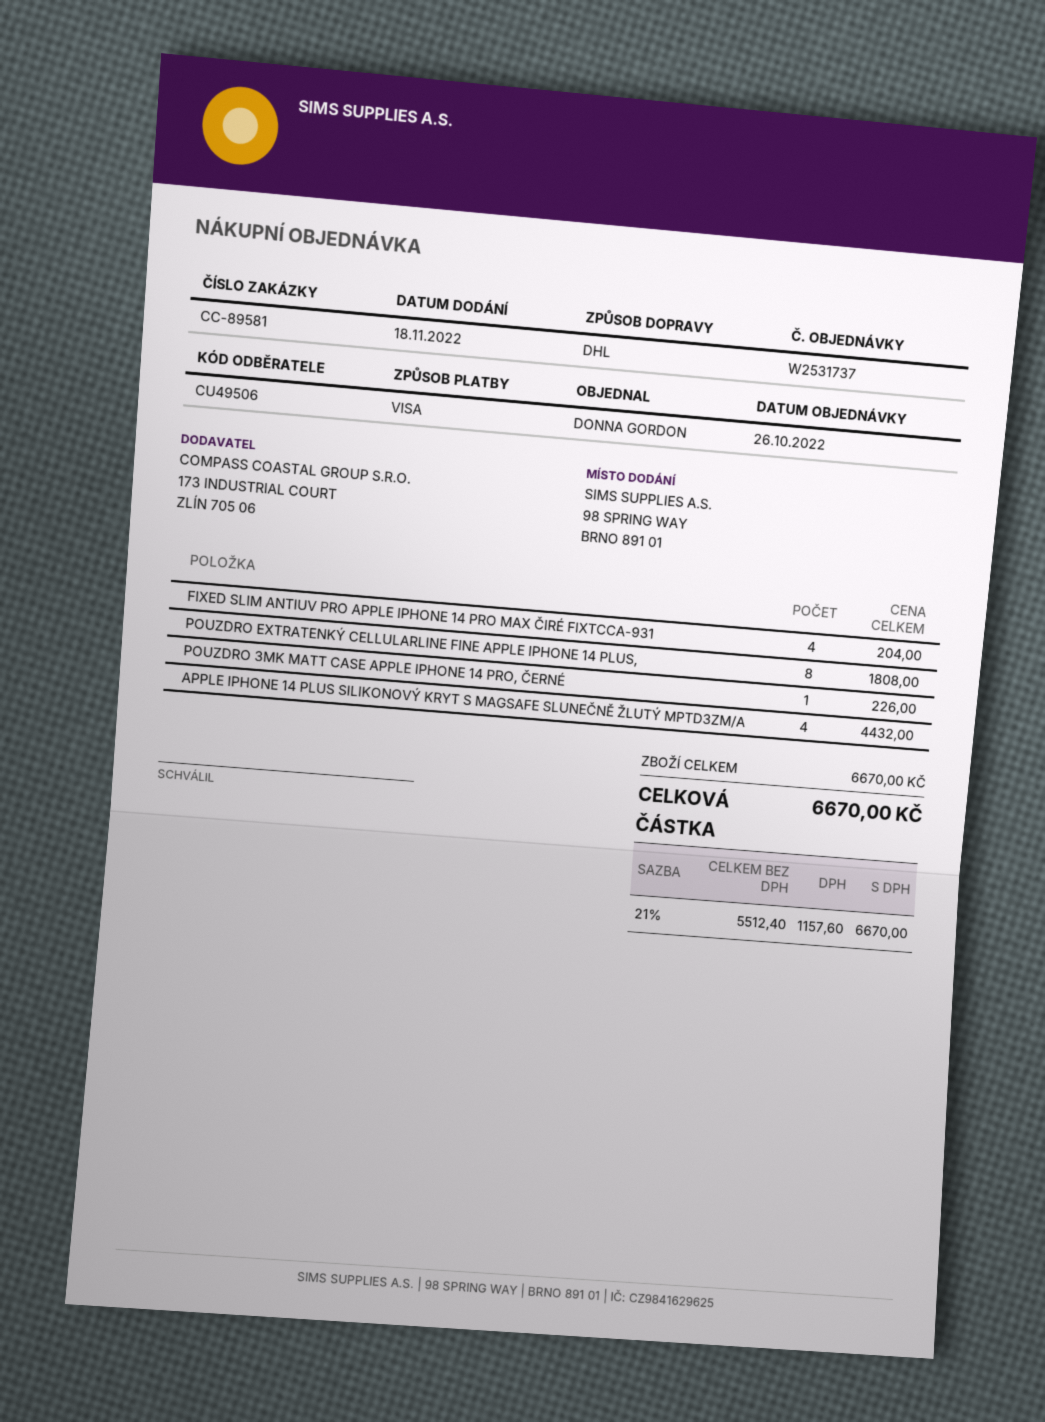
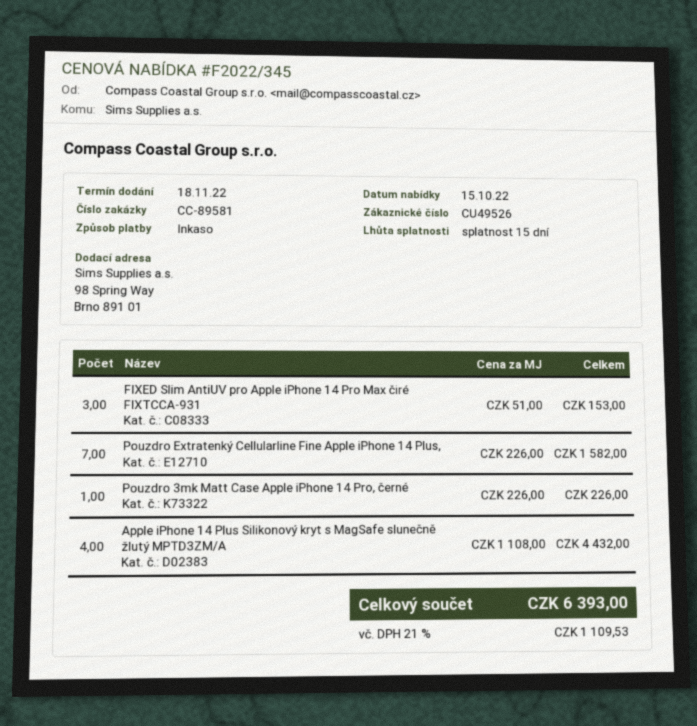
customer number: CU49506 -> CU49526
payment method: Visa -> direct debit
FIXED SLIM ANTIUV PRO APPLE IPHONE 14 PRO MAX ČIRÉ FIXTCCA-931: 4 for 204.00 -> 3 for 153.00
POUZDRO EXTRATENKÝ CELLULARLINE FINE APPLE IPHONE 14 PLUS,: 8 for 1808.00 -> 7 for 1582.00
tax: 21% = 1157.60 -> 21% = 1109.53
total: 6670.00 -> 6393.00

